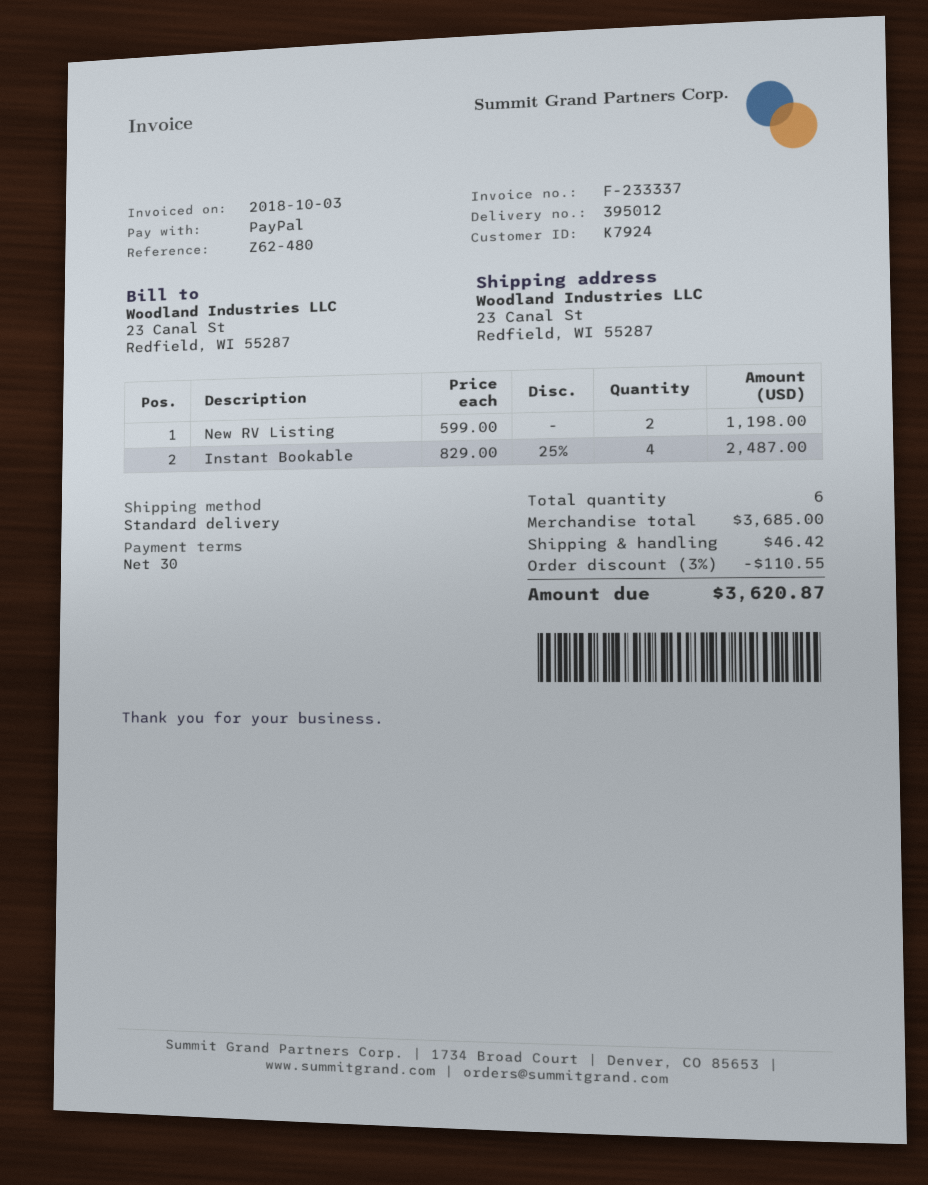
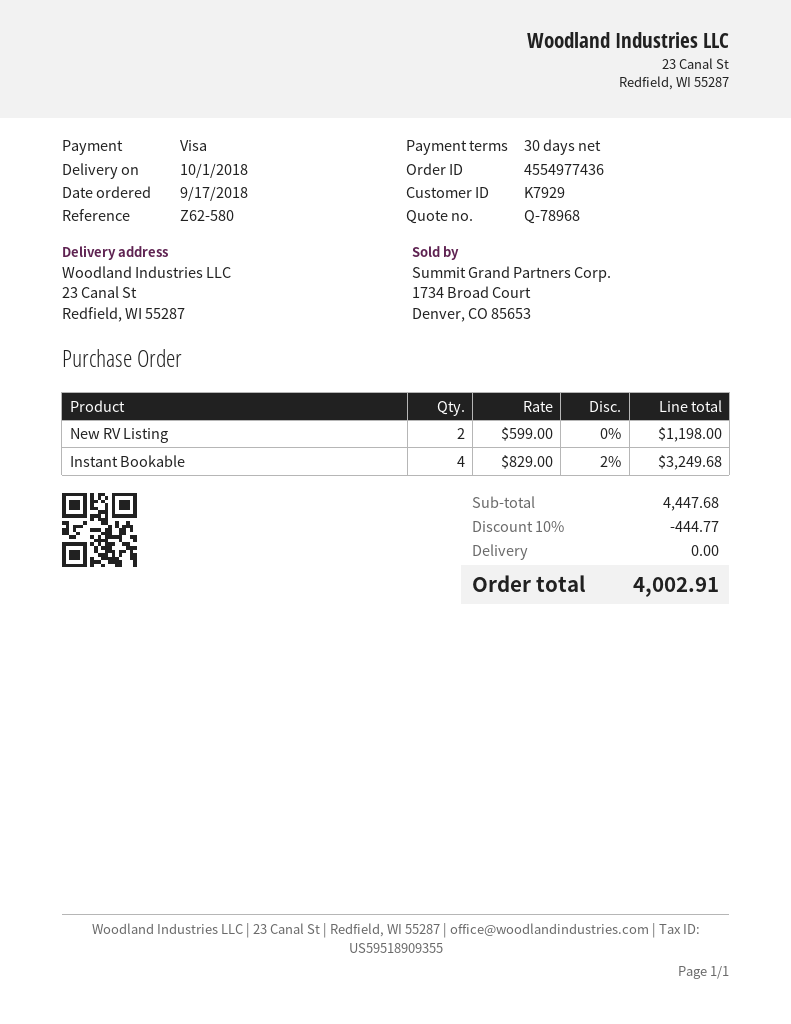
customer number: K7924 -> K7929
reference: Z62-480 -> Z62-580
payment method: PayPal -> Visa
Instant Bookable: 4 x 829.00 - 25% = 2487.00 -> 4 x 829.00 - 2% = 3249.68
subtotal: 3685.00 -> 4447.68
discount: 3% = 110.55 -> 10% = 444.77
shipping: 46.42 -> 0.00
total: 3620.87 -> 4002.91

